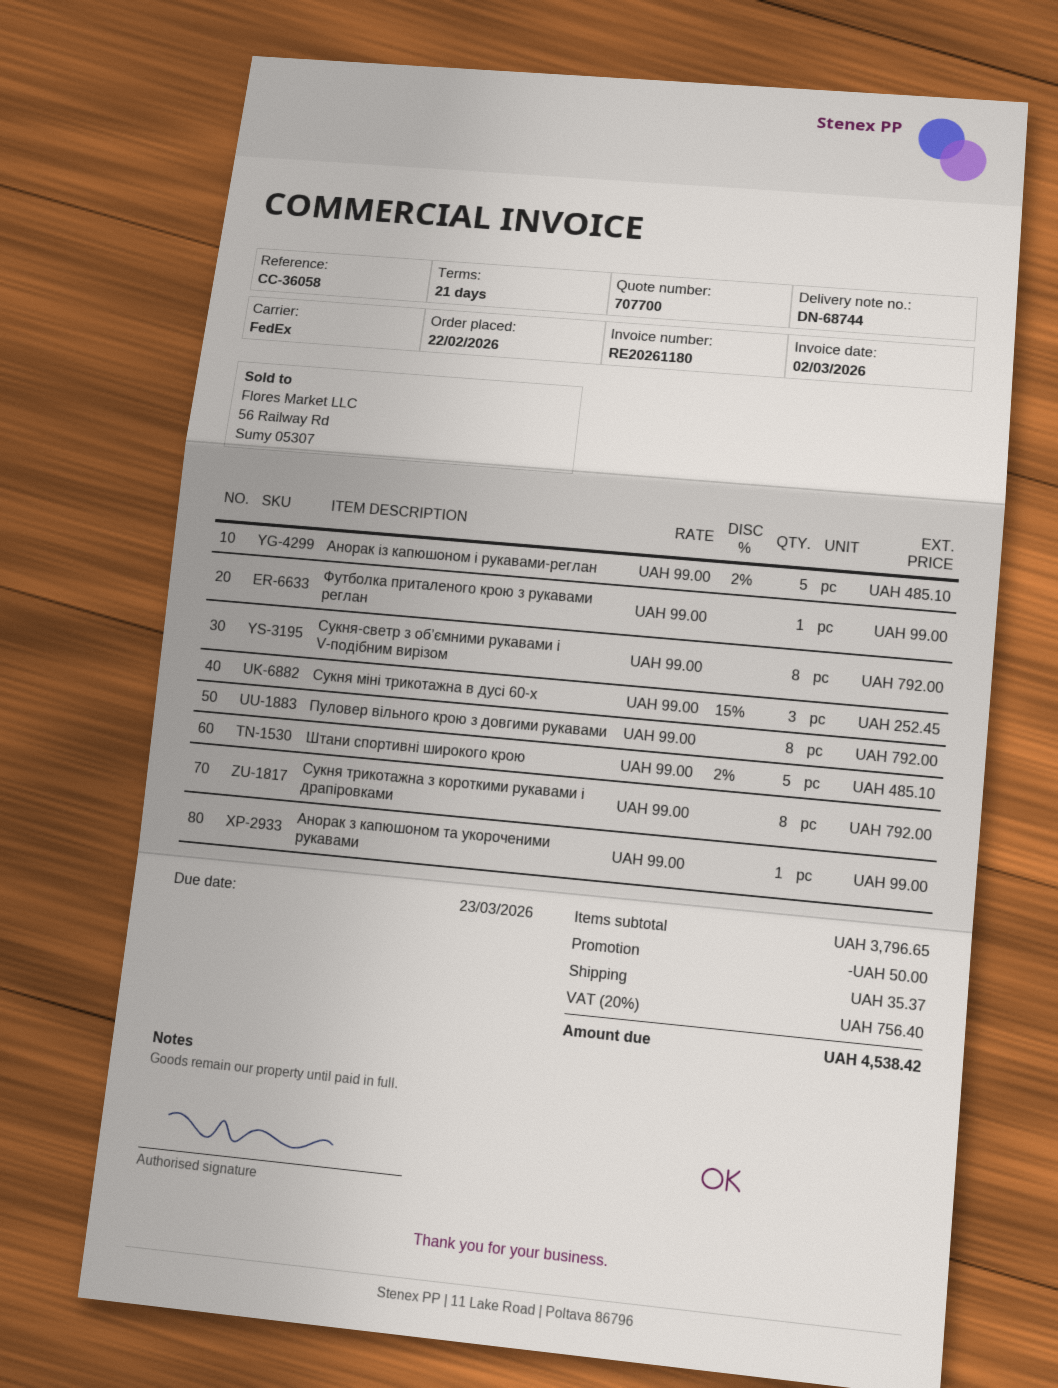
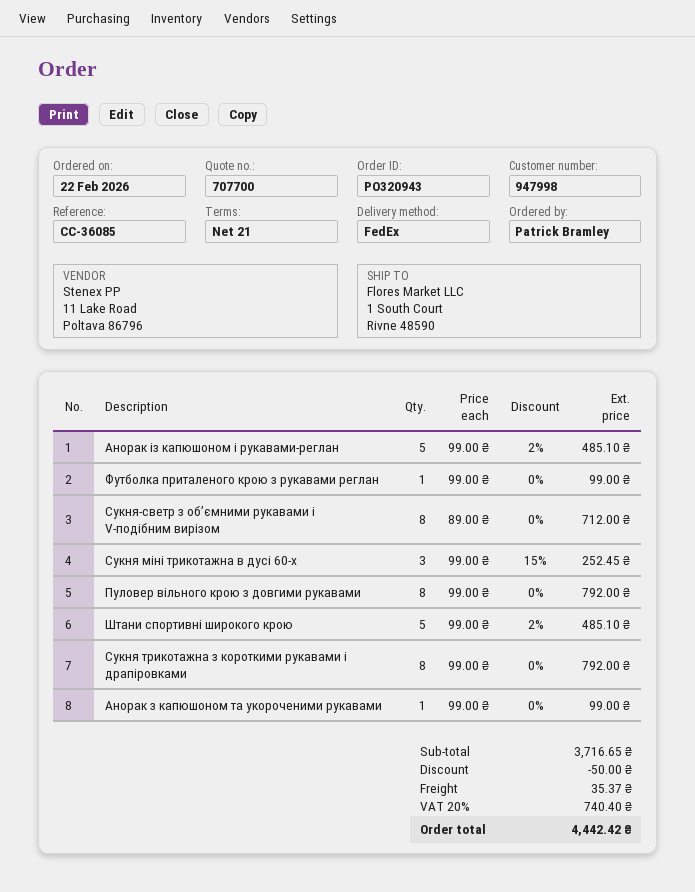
reference: CC-36058 -> CC-36085
Сукня-светр з об’ємними рукавами і V-подібним вирізом: 8 x 99.00 = 792.00 -> 8 x 89.00 = 712.00
subtotal: 3796.65 -> 3716.65
tax: 20% = 756.40 -> 20% = 740.40
total: 4538.42 -> 4442.42

